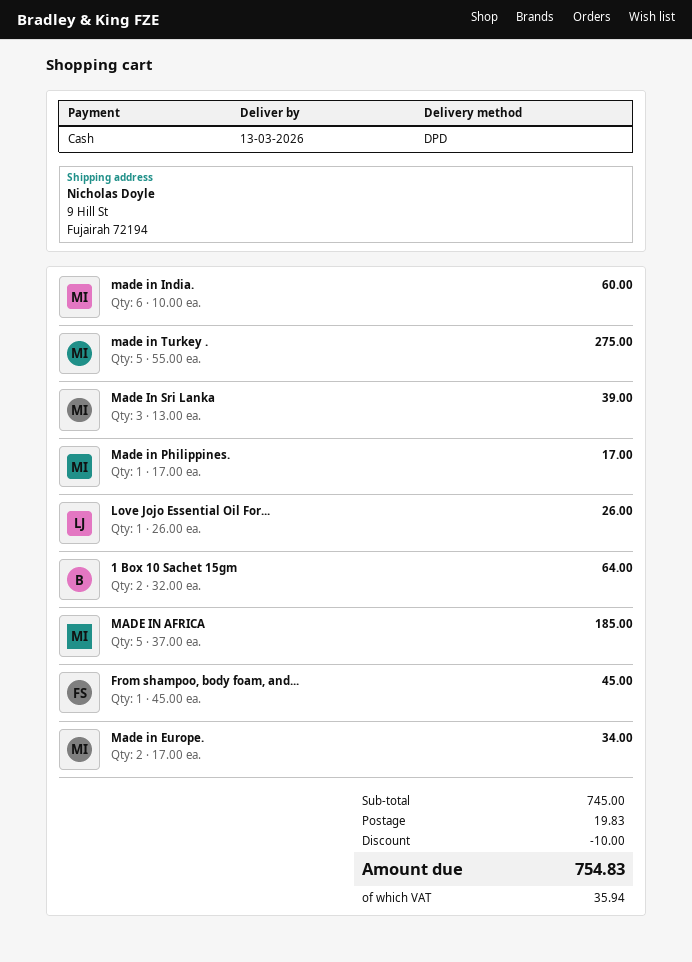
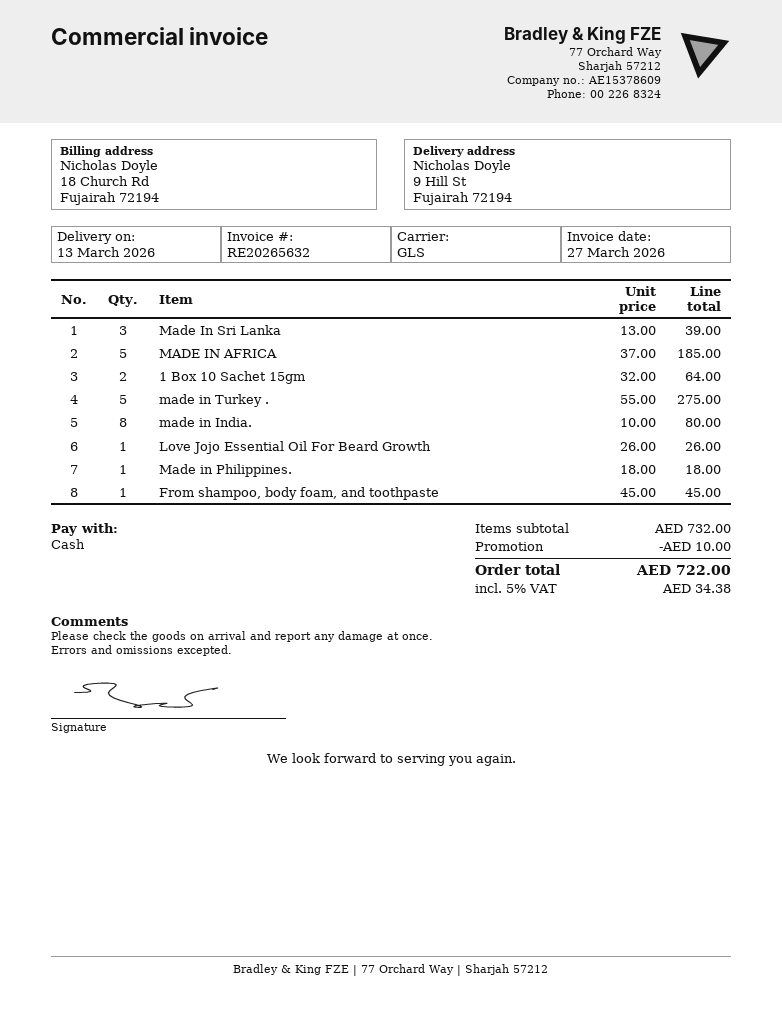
shipping method: DPD -> GLS
made in India.: 6 x 10.00 = 60.00 -> 8 x 10.00 = 80.00
Made in Philippines.: 1 x 17.00 = 17.00 -> 1 x 18.00 = 18.00
Made in Europe.: 2 x 17.00 = 34.00 -> none
subtotal: 745.00 -> 732.00
shipping: 19.83 -> none
tax: 35.94 -> 34.38
total: 754.83 -> 722.00

